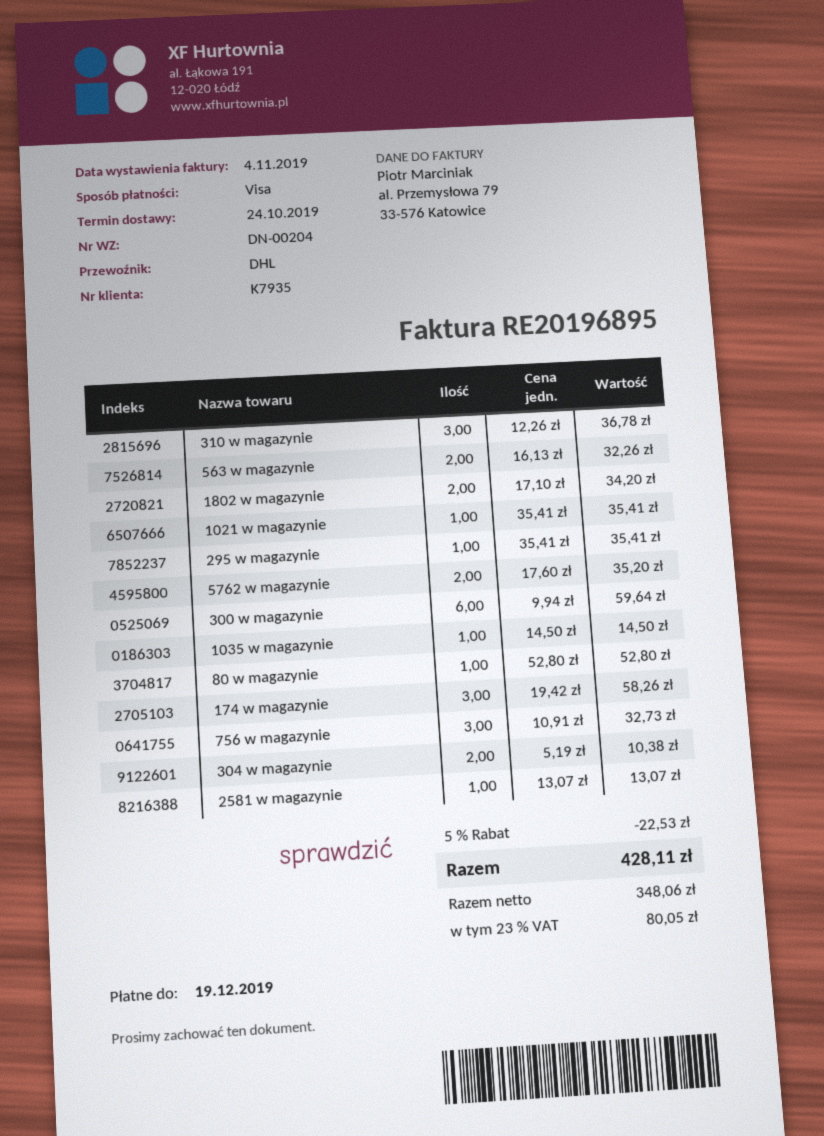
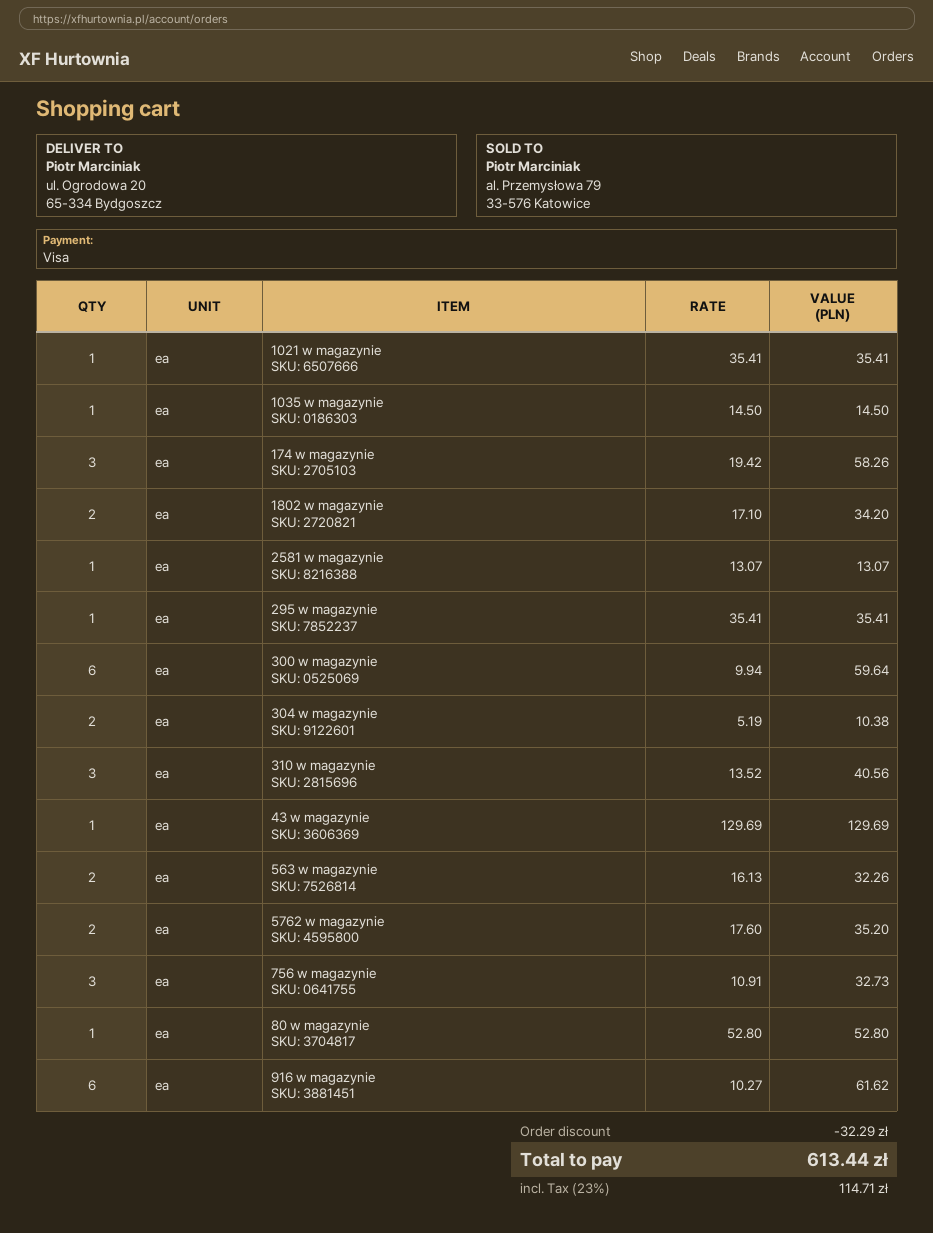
310 w magazynie: 3 x 12.26 = 36.78 -> 3 x 13.52 = 40.56
43 w magazynie: none -> 1 x 129.69 = 129.69
916 w magazynie: none -> 6 x 10.27 = 61.62
discount: 22.53 -> 32.29
tax: 23% = 80.05 -> 23% = 114.71
total: 428.11 -> 613.44

